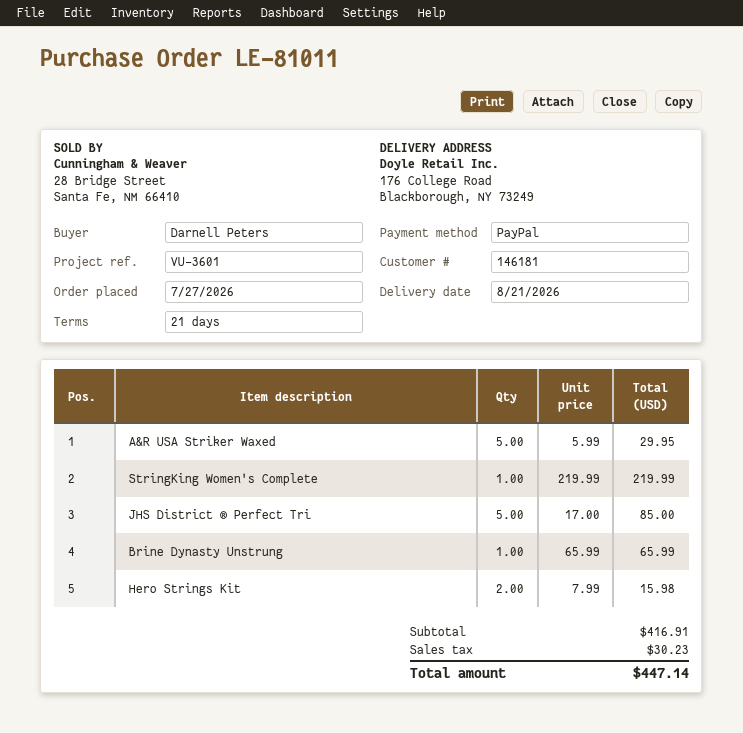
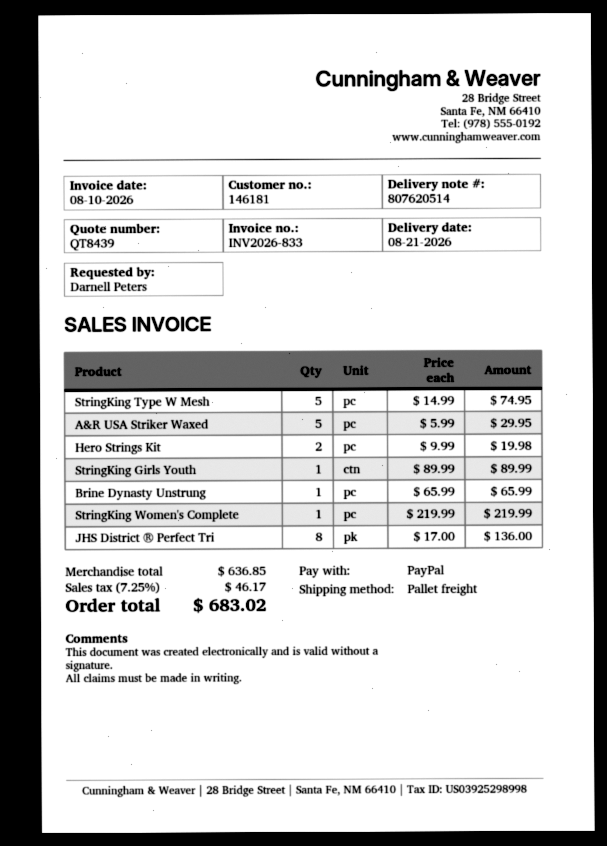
JHS District ® Perfect Tri: 5 x 17.00 = 85.00 -> 8 x 17.00 = 136.00
Hero Strings Kit: 2 x 7.99 = 15.98 -> 2 x 9.99 = 19.98
StringKing Type W Mesh: none -> 5 x 14.99 = 74.95
StringKing Girls Youth: none -> 1 x 89.99 = 89.99
subtotal: 416.91 -> 636.85
tax: 30.23 -> 46.17
total: 447.14 -> 683.02

